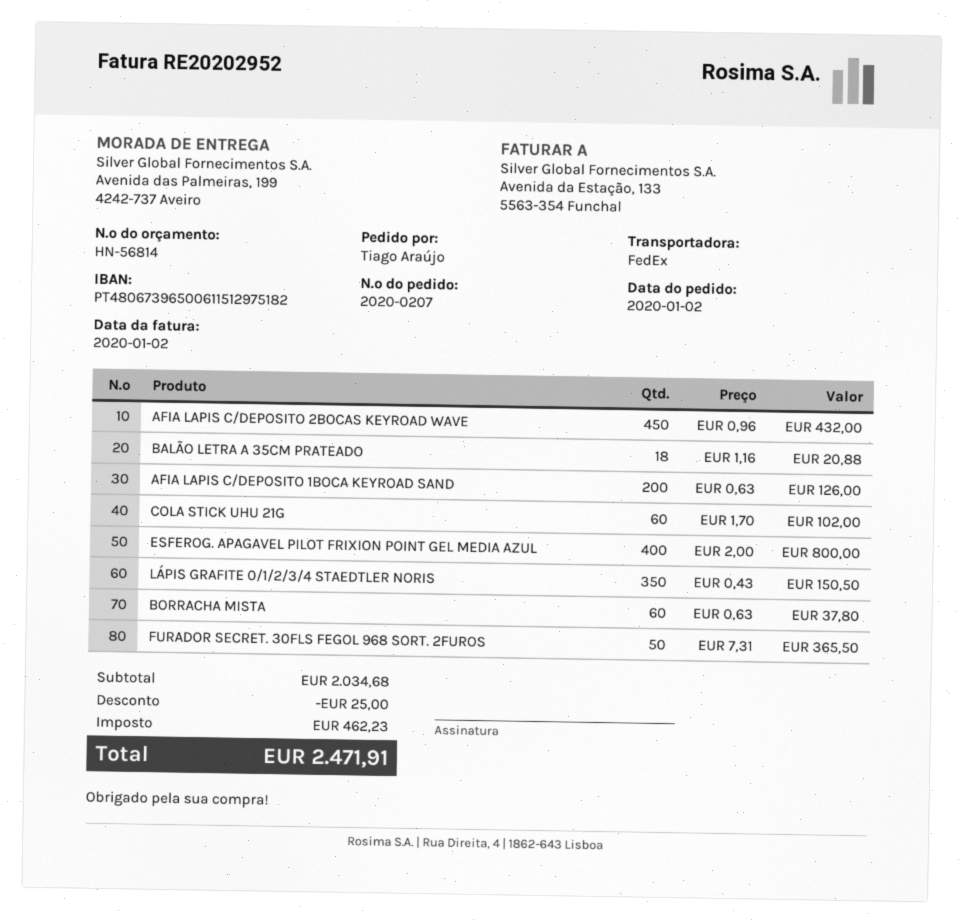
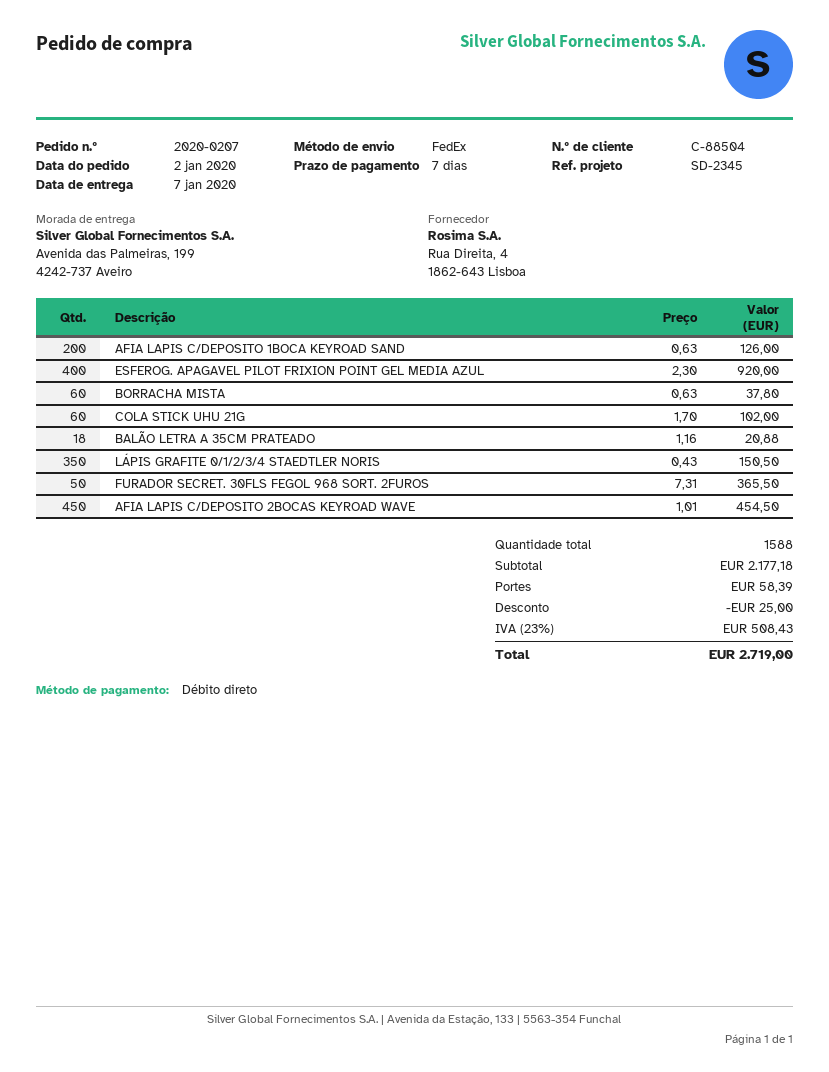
AFIA LAPIS C/DEPOSITO 2BOCAS KEYROAD WAVE: 450 x 0.96 = 432.00 -> 450 x 1.01 = 454.50
ESFEROG. APAGAVEL PILOT FRIXION POINT GEL MEDIA AZUL: 400 x 2.00 = 800.00 -> 400 x 2.30 = 920.00
subtotal: 2034.68 -> 2177.18
shipping: none -> 58.39
tax: 462.23 -> 508.43
total: 2471.91 -> 2719.00

